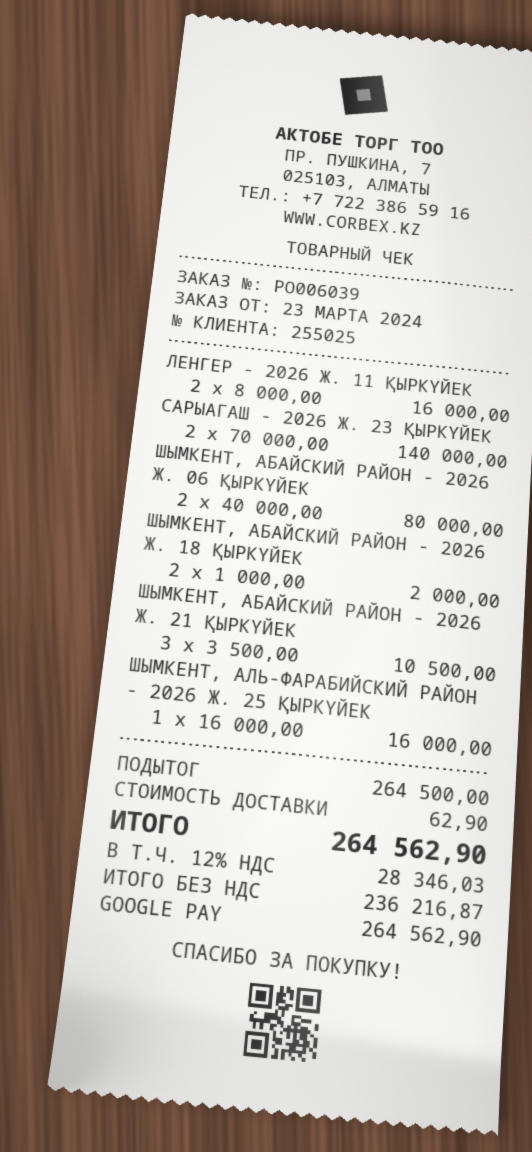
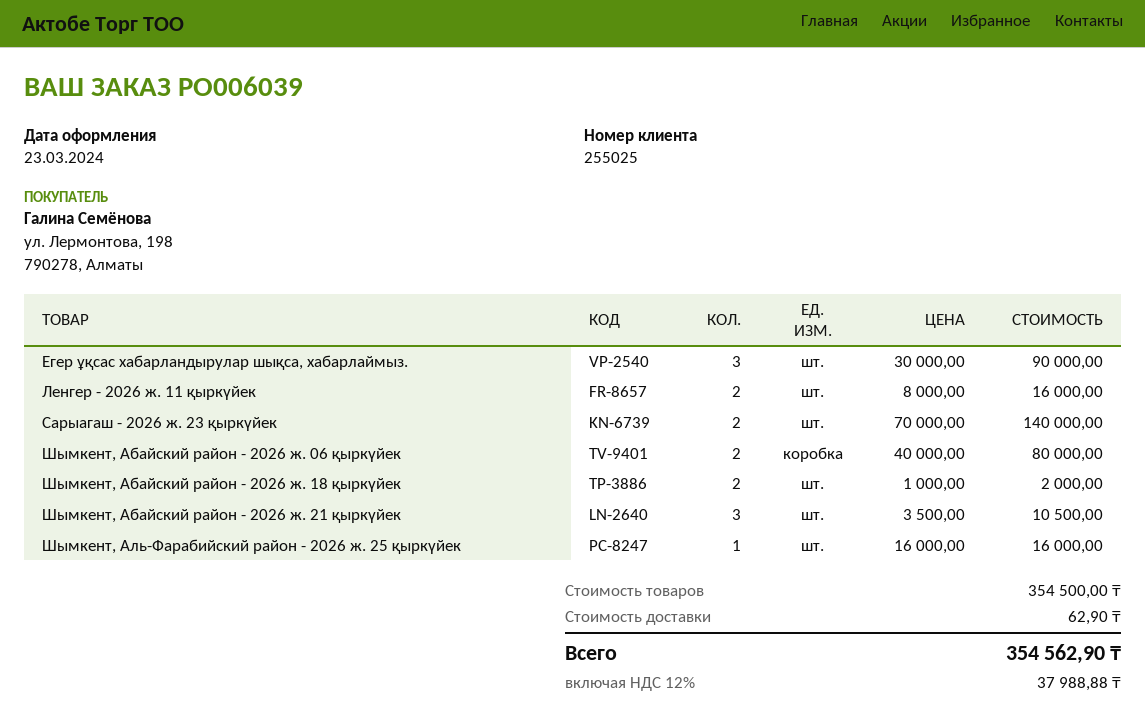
Егер ұқсас хабарландырулар шықса, хабарлаймыз.: none -> 3 x 30000.00 = 90000.00
subtotal: 264500.00 -> 354500.00
tax: 12% = 28346.03 -> 12% = 37988.88
total: 264562.90 -> 354562.90

